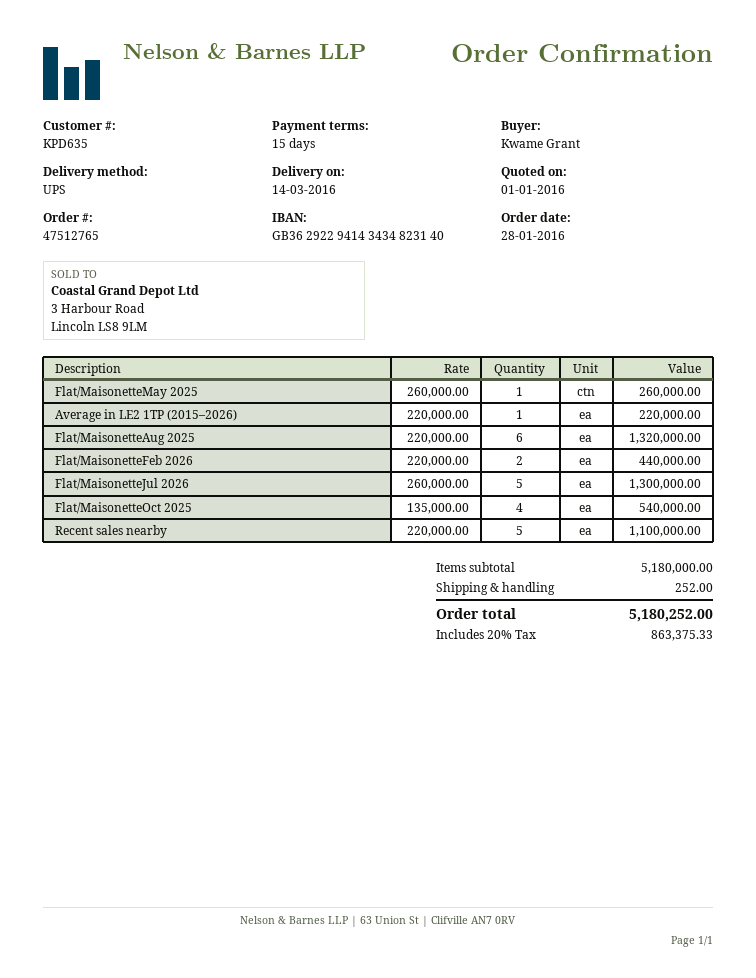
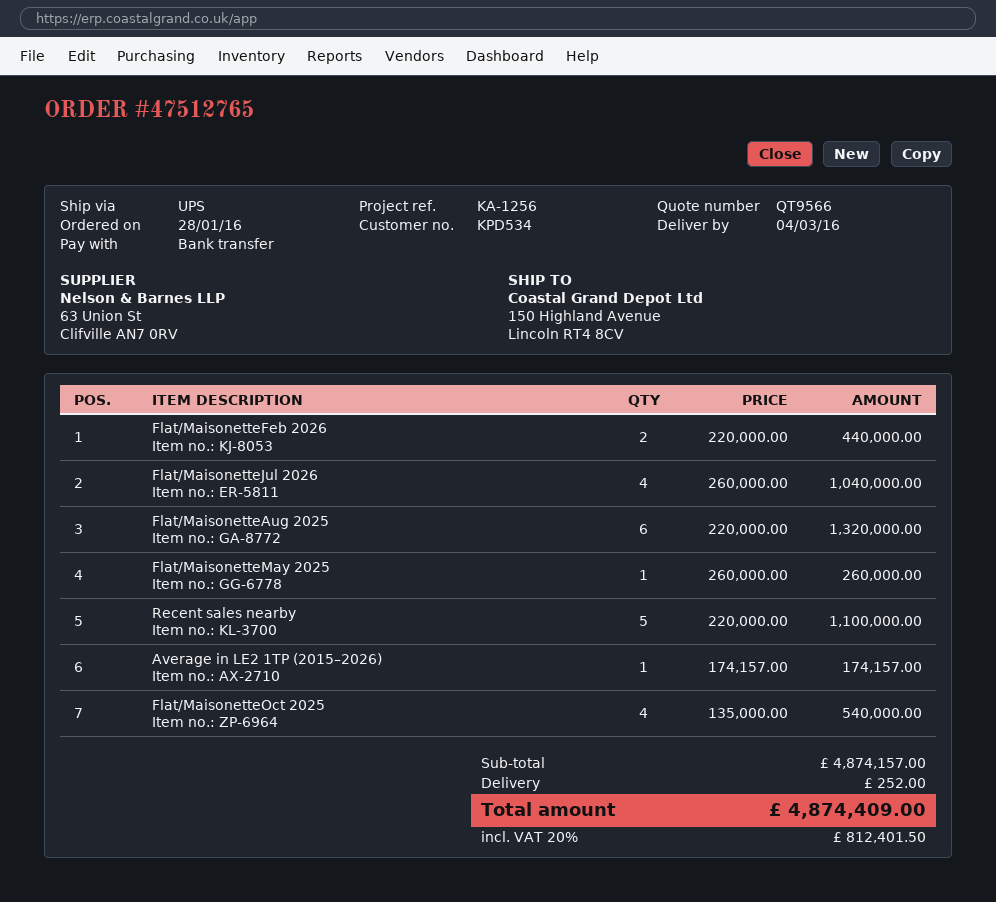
delivery date: 2016-03-14 -> 2016-03-04
customer number: KPD635 -> KPD534
Average in LE2 1TP (2015–2026): 1 x 220000.00 = 220000.00 -> 1 x 174157.00 = 174157.00
Flat/MaisonetteJul 2026: 5 x 260000.00 = 1300000.00 -> 4 x 260000.00 = 1040000.00
subtotal: 5180000.00 -> 4874157.00
tax: 20% = 863375.33 -> 20% = 812401.50
total: 5180252.00 -> 4874409.00

